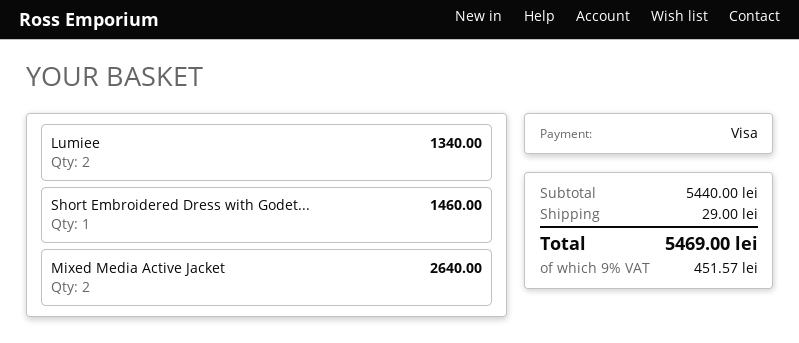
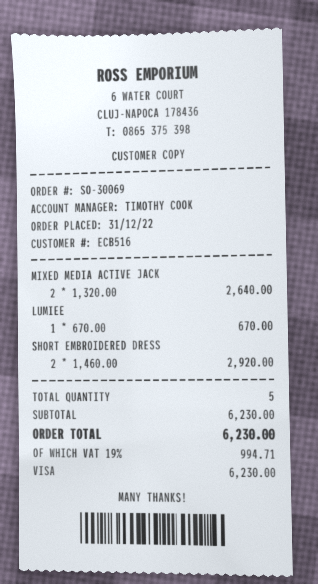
Lumiee: 2 for 1340.00 -> 1 for 670.00
Short Embroidered Dress with Godet...: 1 for 1460.00 -> 2 for 2920.00
subtotal: 5440.00 -> 6230.00
shipping: 29.00 -> none
tax: 9% = 451.57 -> 19% = 994.71
total: 5469.00 -> 6230.00

